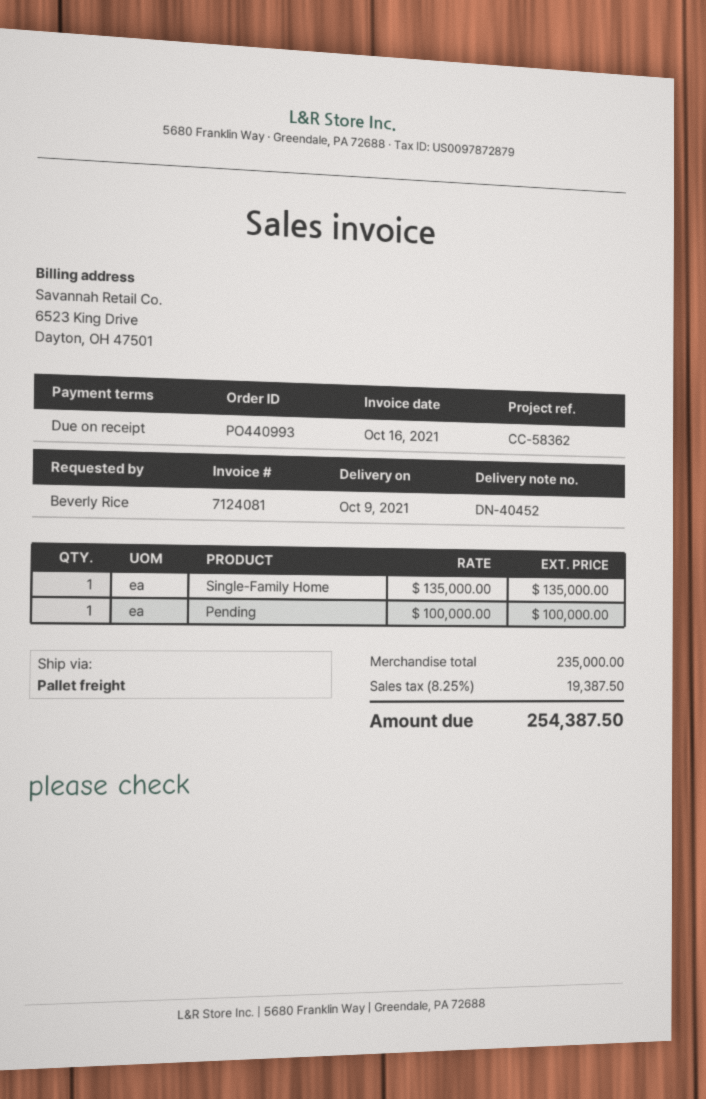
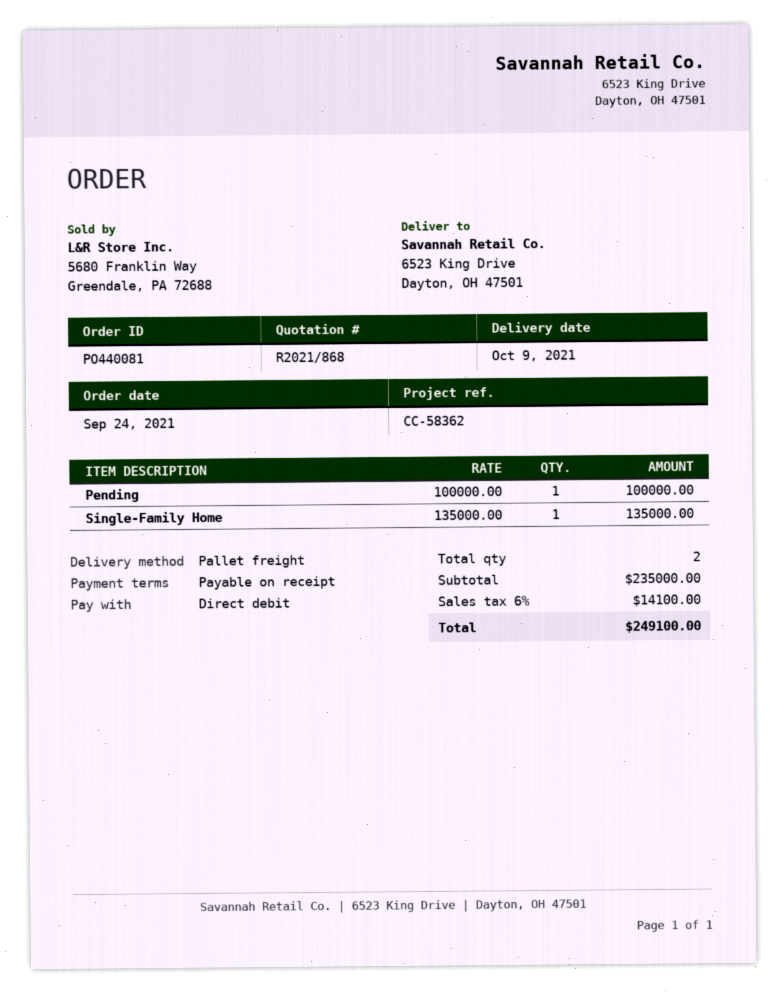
order number: PO440993 -> PO440081
tax: 8.25% = 19387.50 -> 6% = 14100.00
total: 254387.50 -> 249100.00

